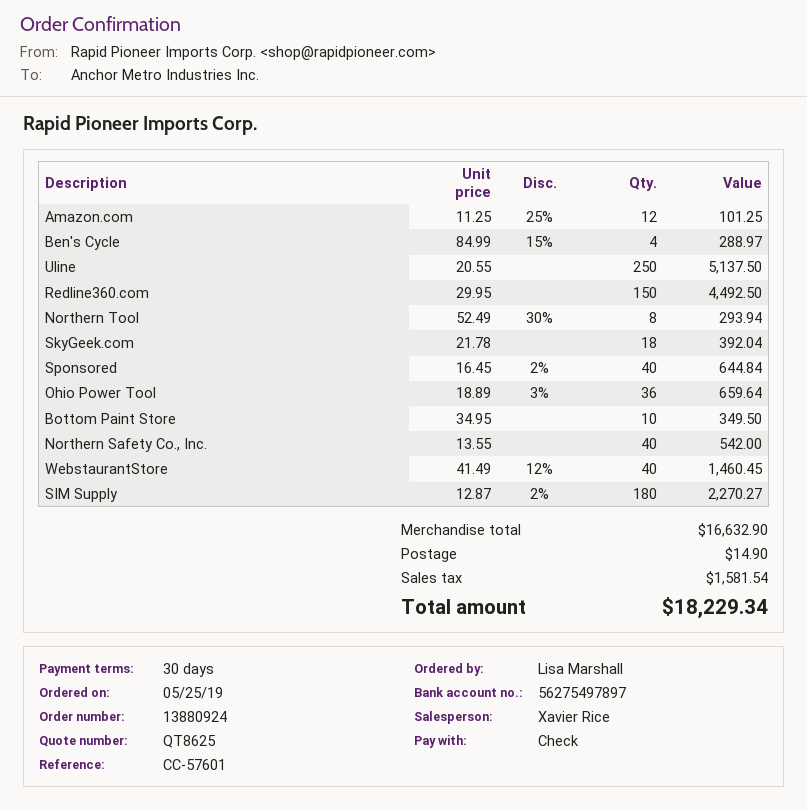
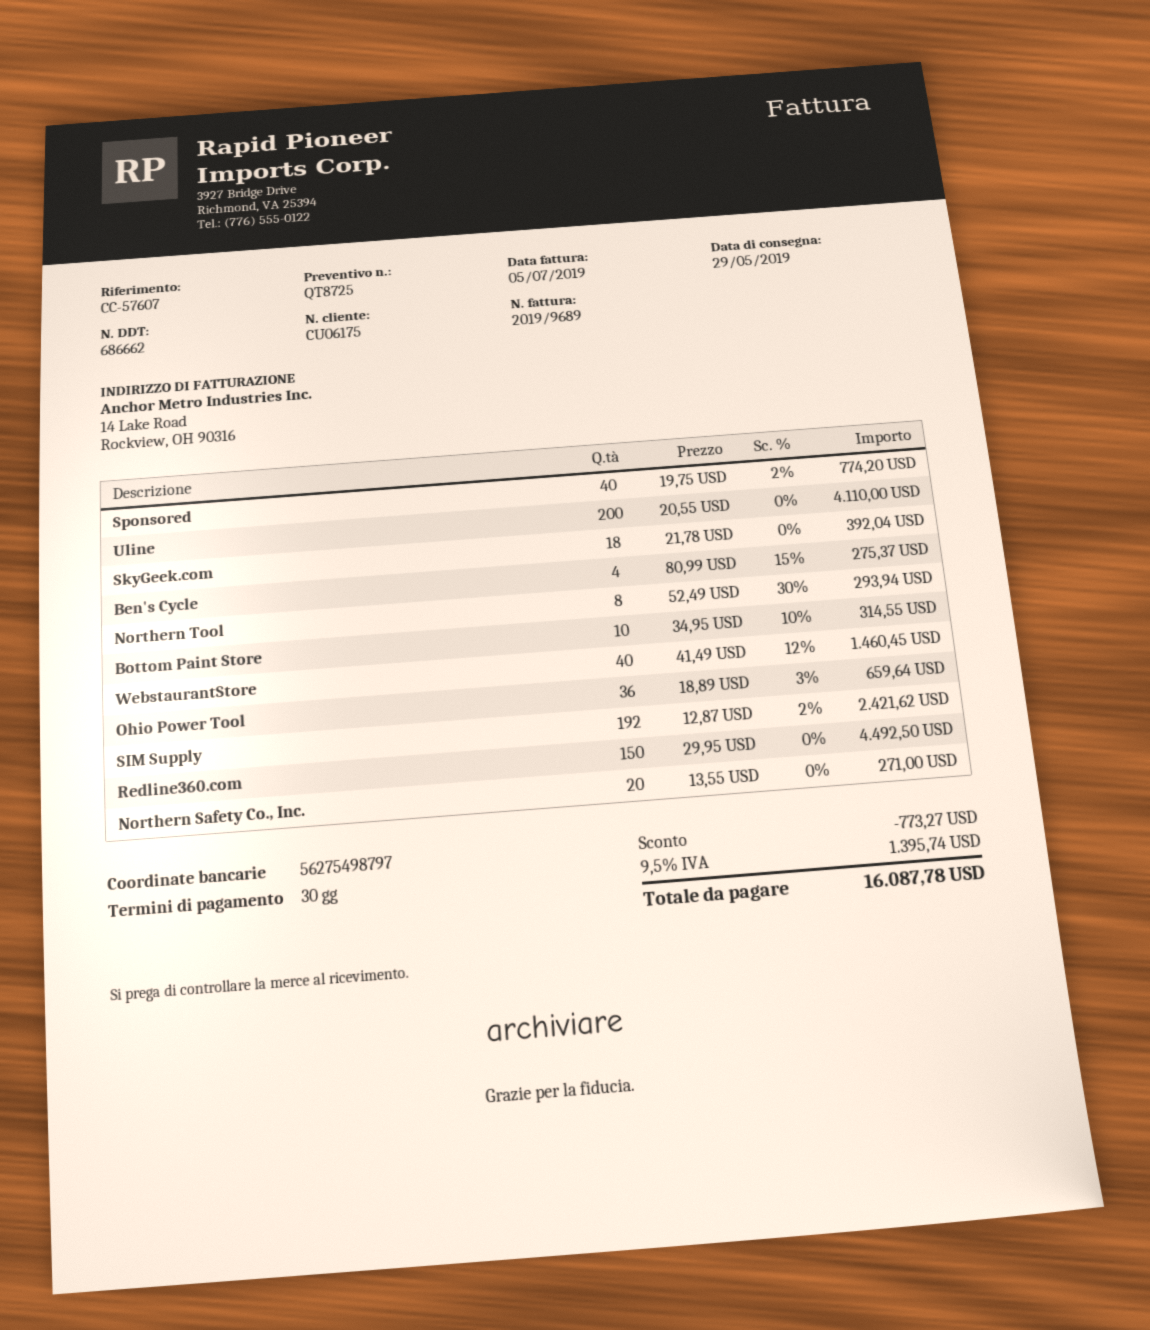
quote number: QT8625 -> QT8725
reference: CC-57601 -> CC-57607
bank account: 56275497897 -> 56275498797
Amazon.com: 12 x 11.25 - 25% = 101.25 -> none
Ben's Cycle: 4 x 84.99 - 15% = 288.97 -> 4 x 80.99 - 15% = 275.37
Uline: 250 x 20.55 = 5137.50 -> 200 x 20.55 = 4110.00
Sponsored: 40 x 16.45 - 2% = 644.84 -> 40 x 19.75 - 2% = 774.20
Bottom Paint Store: 10 x 34.95 = 349.50 -> 10 x 34.95 - 10% = 314.55
Northern Safety Co., Inc.: 40 x 13.55 = 542.00 -> 20 x 13.55 = 271.00
SIM Supply: 180 x 12.87 - 2% = 2270.27 -> 192 x 12.87 - 2% = 2421.62
discount: none -> 773.27
shipping: 14.90 -> none
tax: 1581.54 -> 1395.74
total: 18229.34 -> 16087.78

